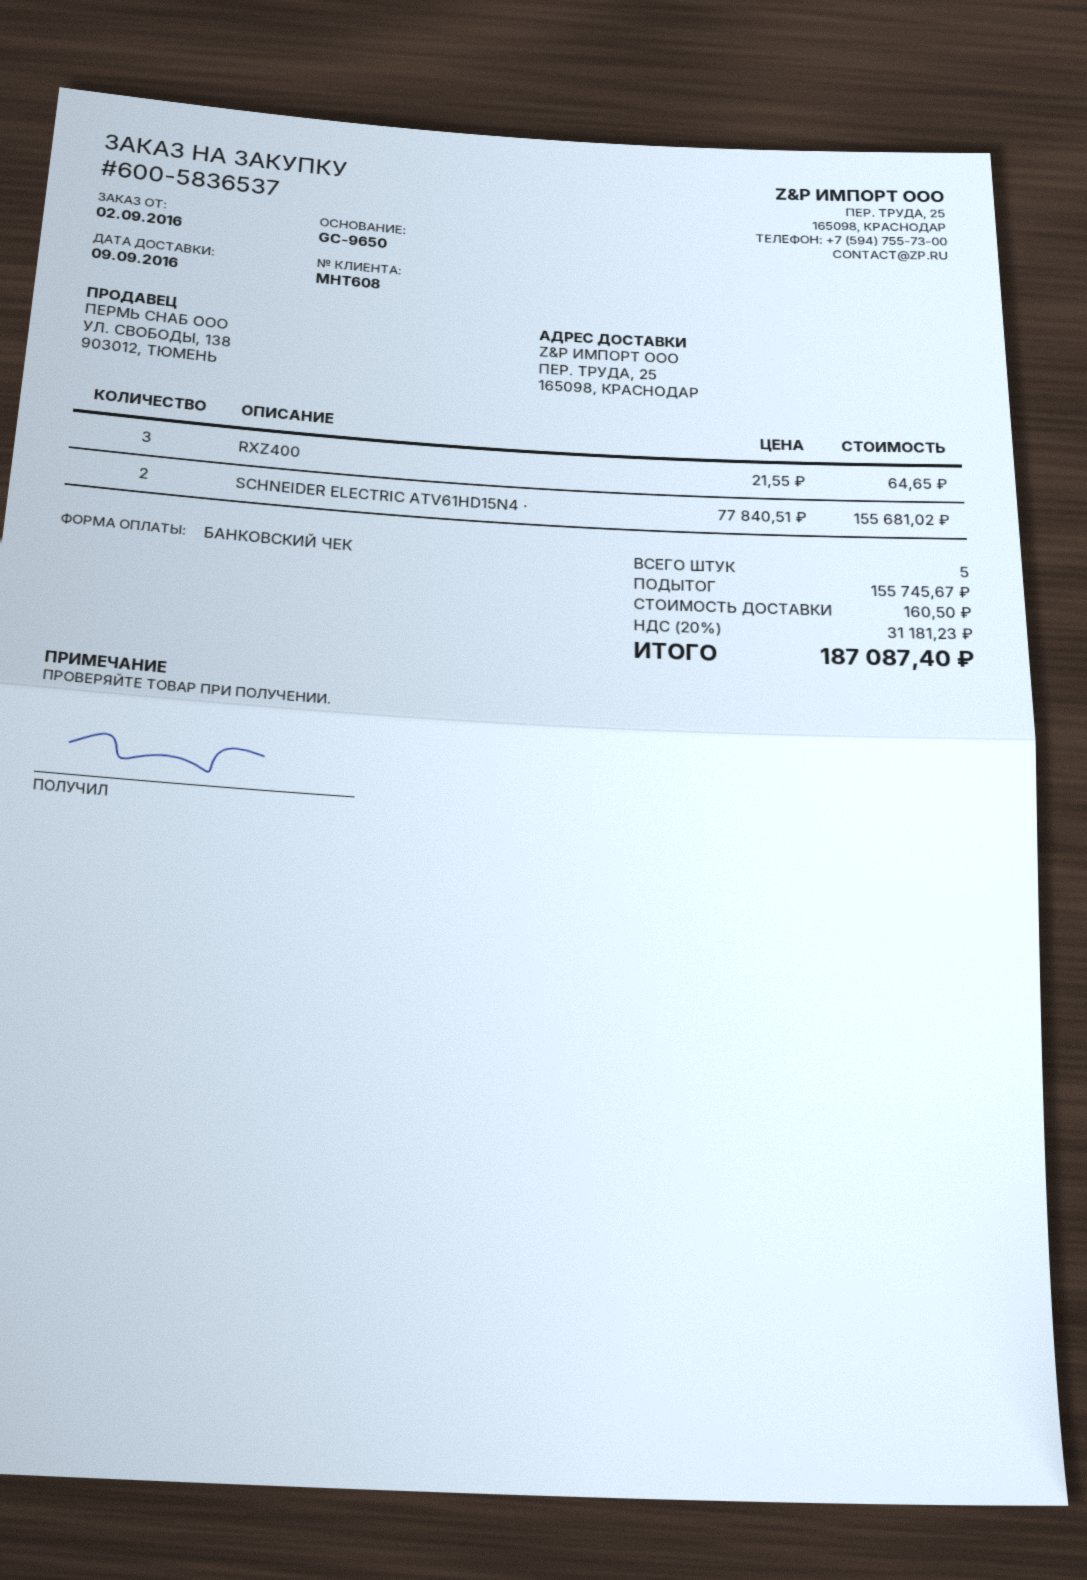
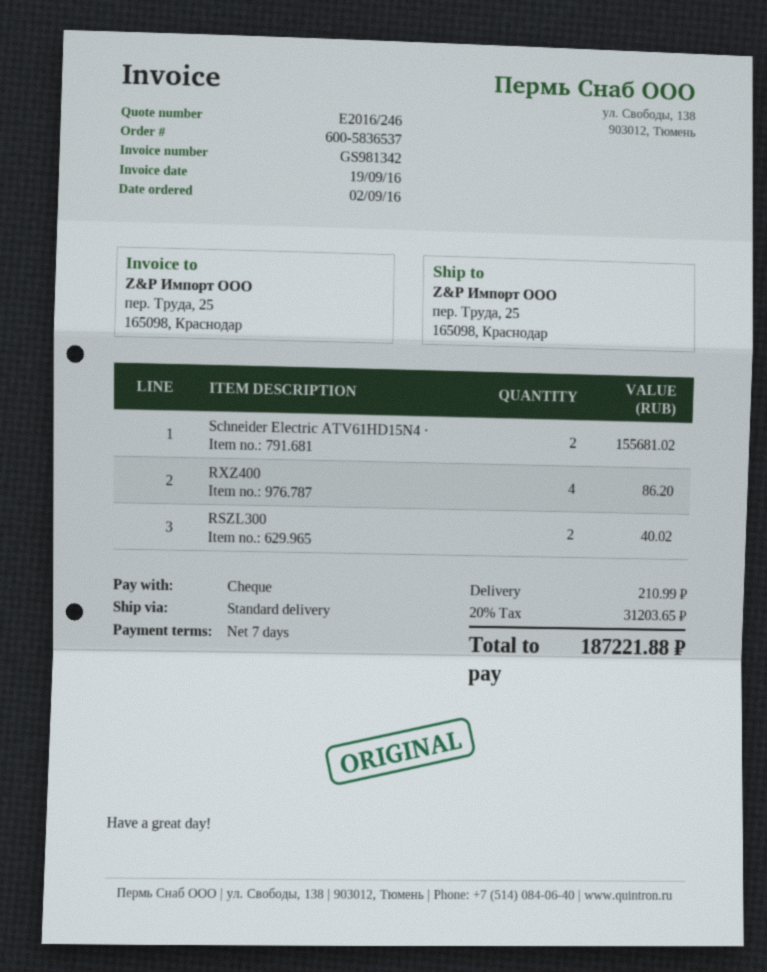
RXZ400: 3 for 64.65 -> 4 for 86.20
RSZL300: none -> 2 for 40.02
shipping: 160.50 -> 210.99
tax: 20% = 31181.23 -> 20% = 31203.65
total: 187087.40 -> 187221.88

